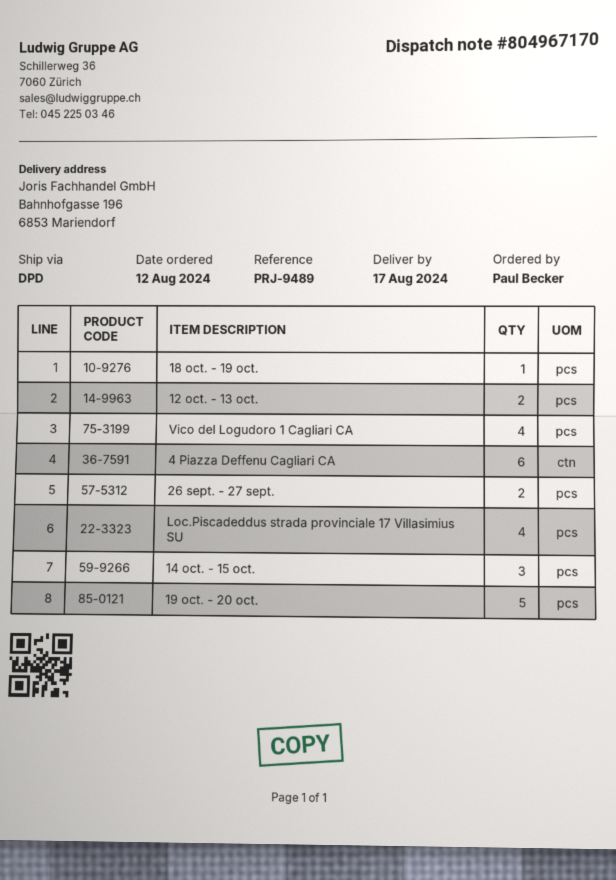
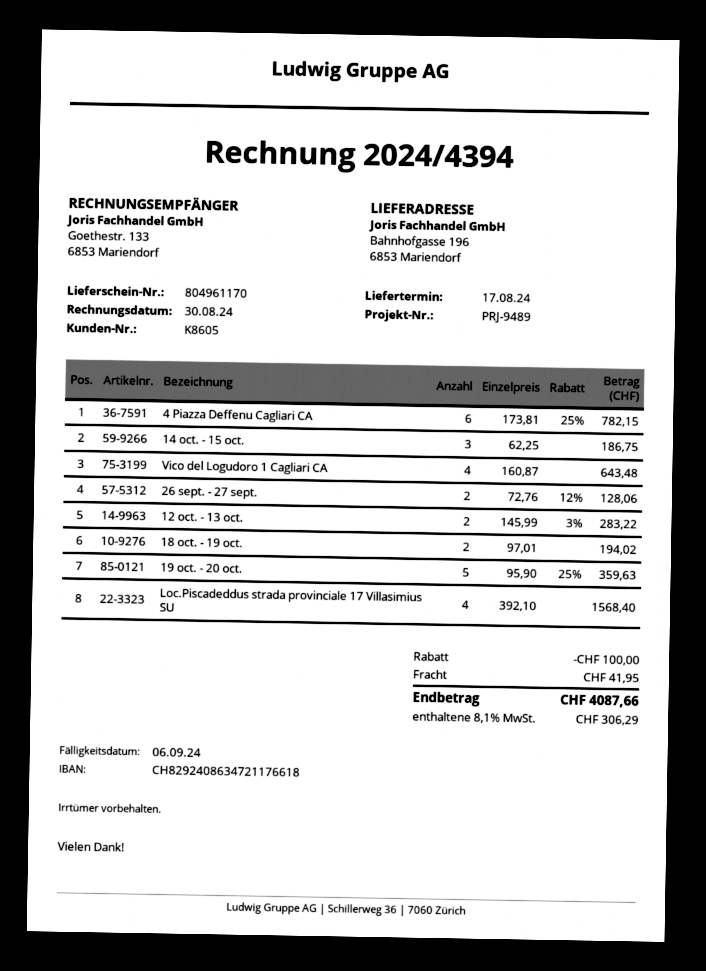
delivery note number: 804967170 -> 804961170
18 oct. - 19 oct.: 1 -> 2

